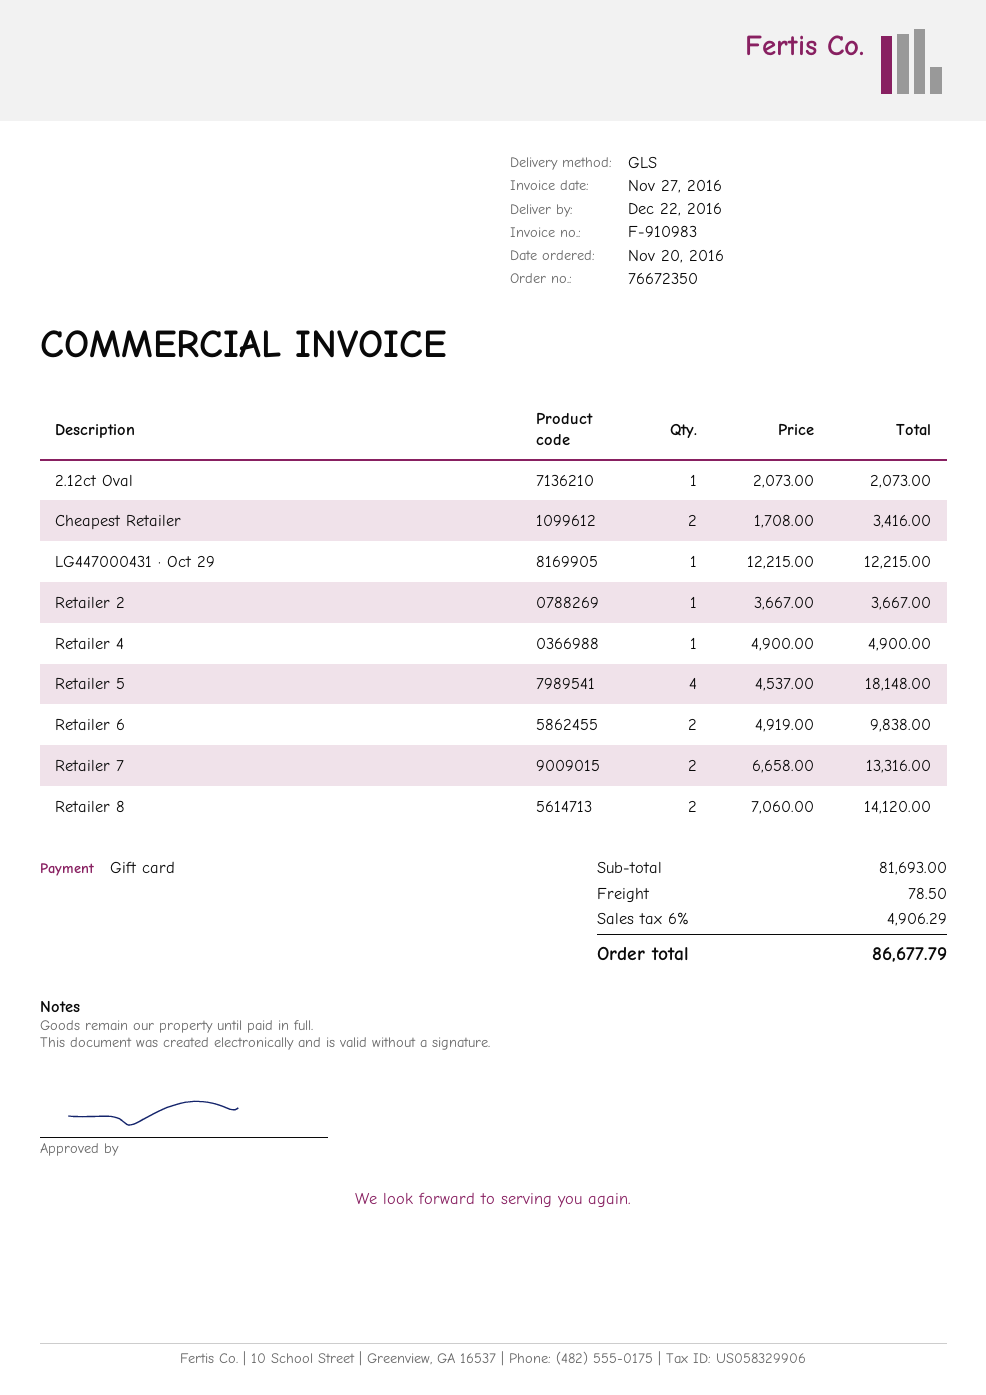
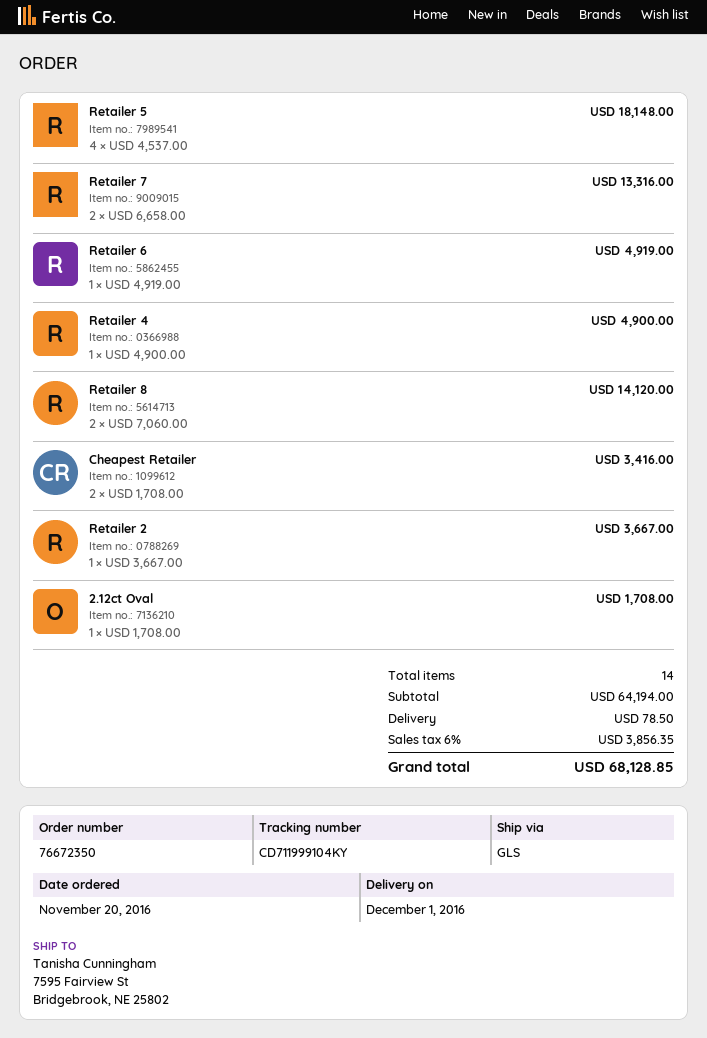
delivery date: 2016-12-22 -> 2016-12-01
2.12ct Oval: 1 x 2073.00 = 2073.00 -> 1 x 1708.00 = 1708.00
LG447000431 · Oct 29: 1 x 12215.00 = 12215.00 -> none
Retailer 6: 2 x 4919.00 = 9838.00 -> 1 x 4919.00 = 4919.00
subtotal: 81693.00 -> 64194.00
tax: 6% = 4906.29 -> 6% = 3856.35
total: 86677.79 -> 68128.85

